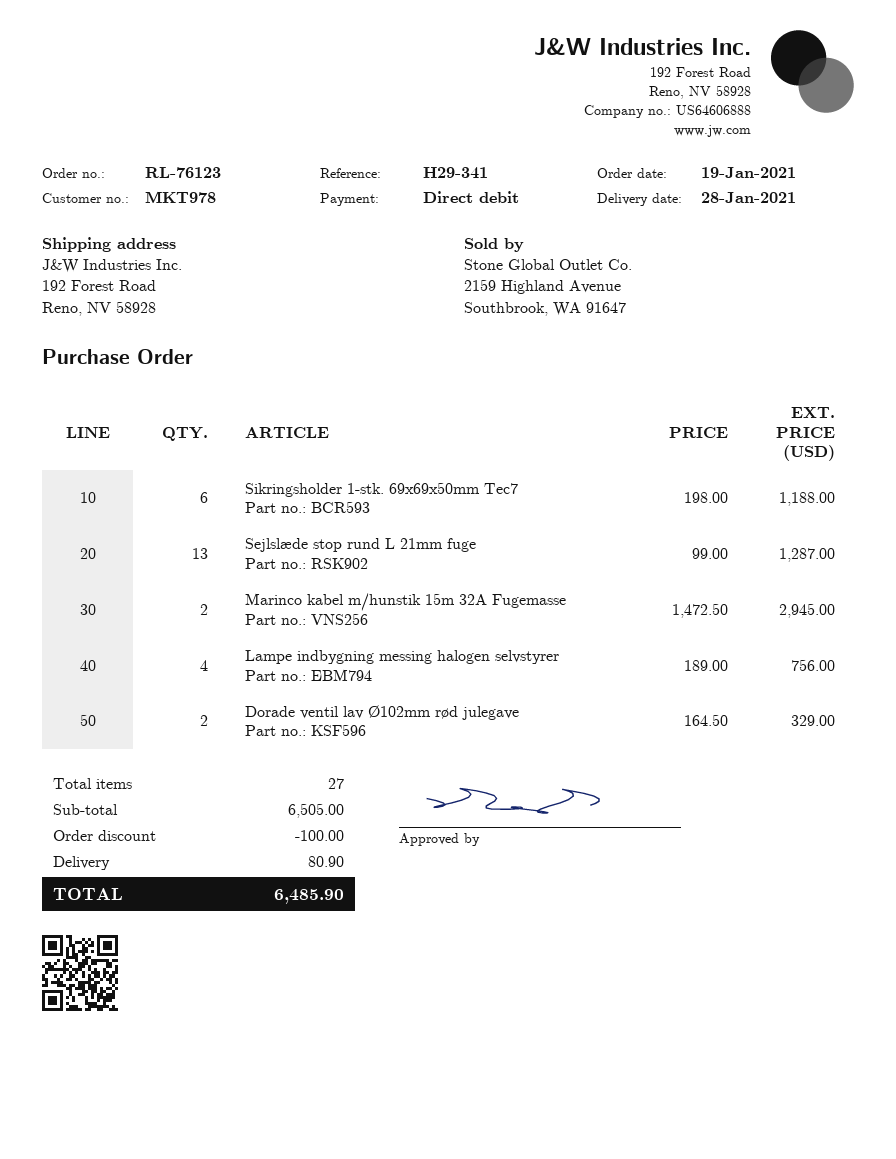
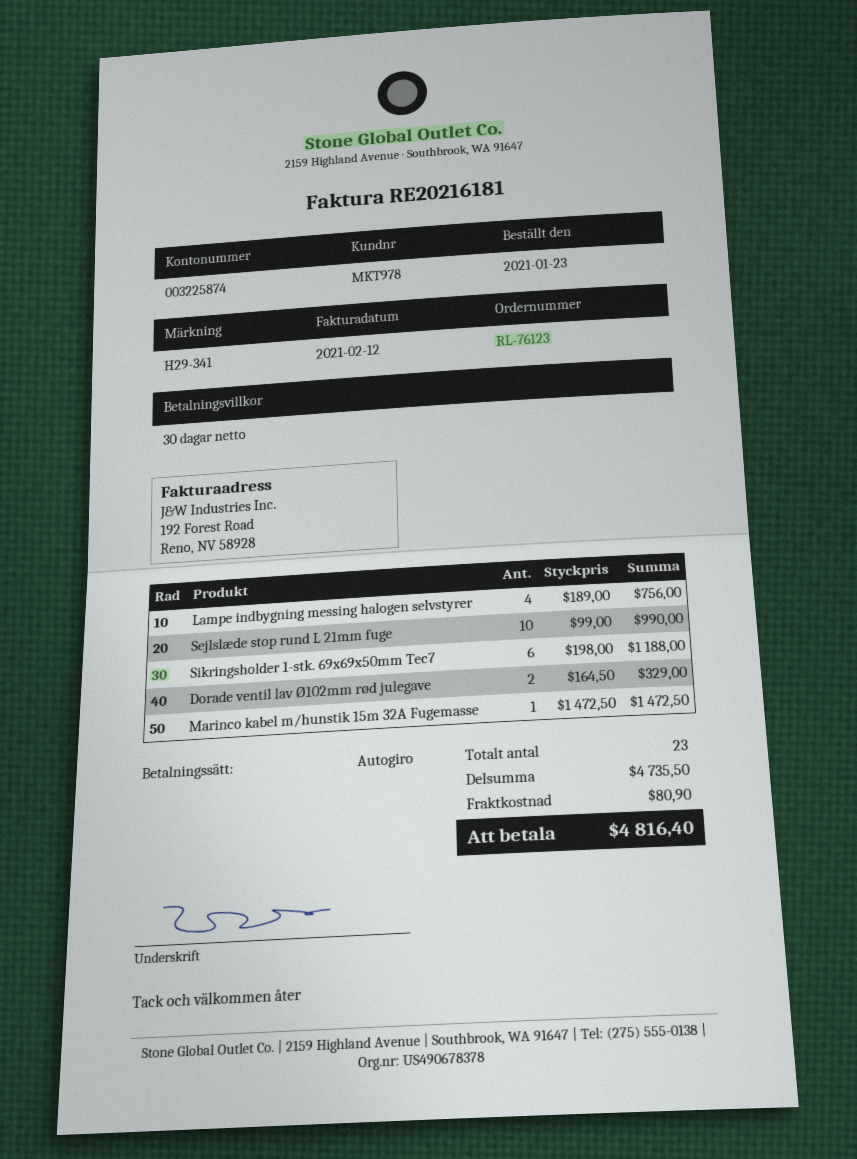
order date: 2021-01-19 -> 2021-01-23
Sejlslæde stop rund L 21mm fuge: 13 x 99.00 = 1287.00 -> 10 x 99.00 = 990.00
Marinco kabel m/hunstik 15m 32A Fugemasse: 2 x 1472.50 = 2945.00 -> 1 x 1472.50 = 1472.50
total quantity: 27 -> 23
subtotal: 6505.00 -> 4735.50
discount: 100.00 -> none
total: 6485.90 -> 4816.40

